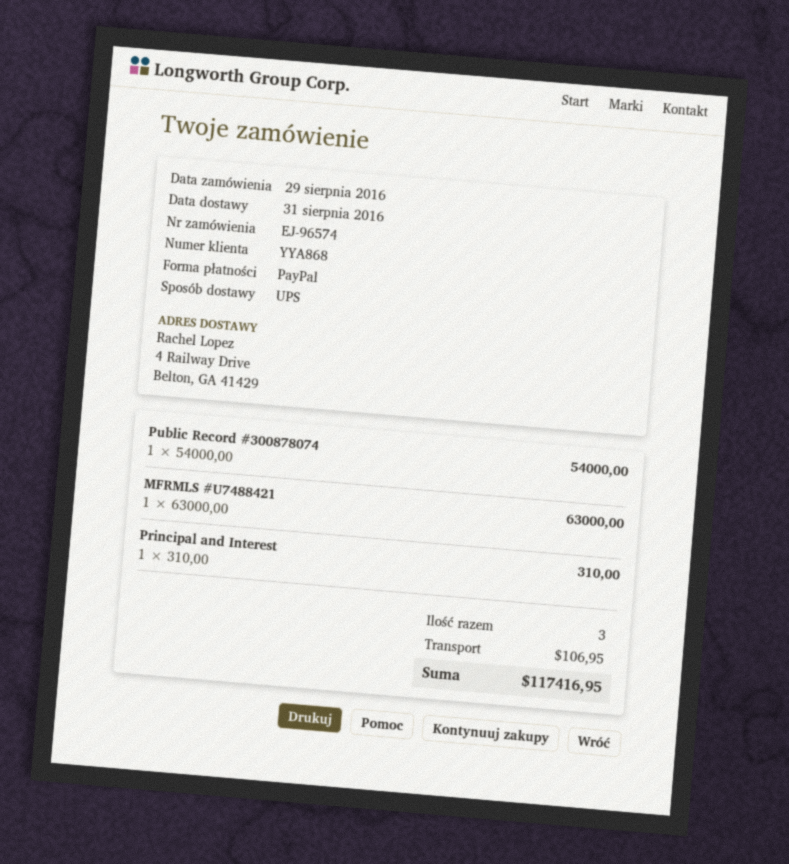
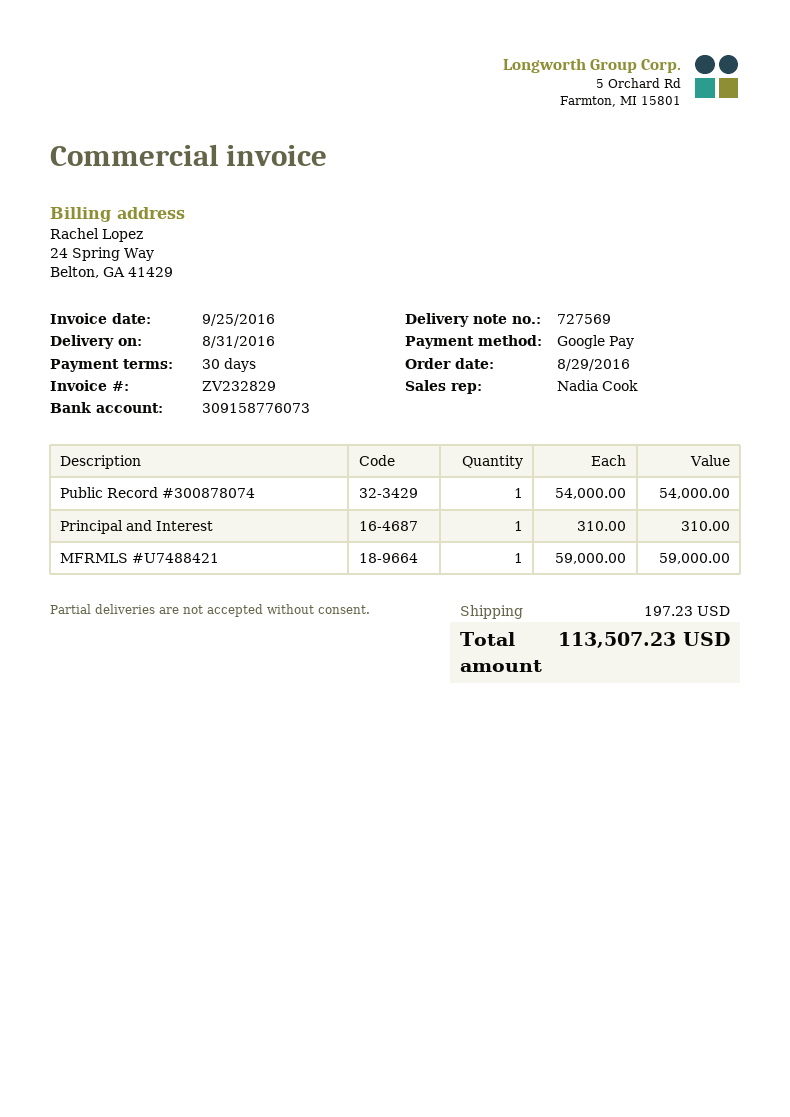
payment method: PayPal -> Google Pay
MFRMLS #U7488421: 1 x 63000.00 = 63000.00 -> 1 x 59000.00 = 59000.00
shipping: 106.95 -> 197.23
total: 117416.95 -> 113507.23

